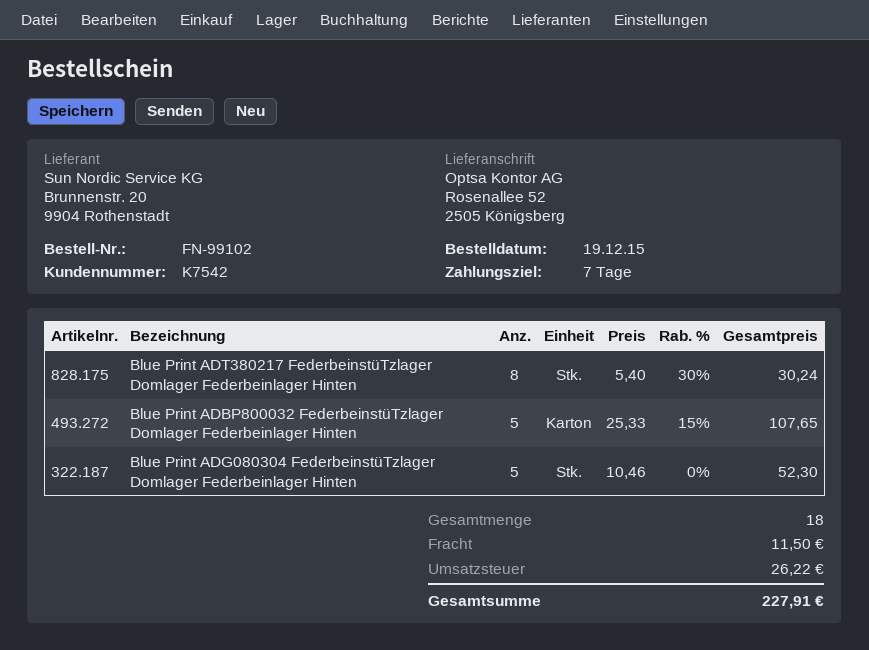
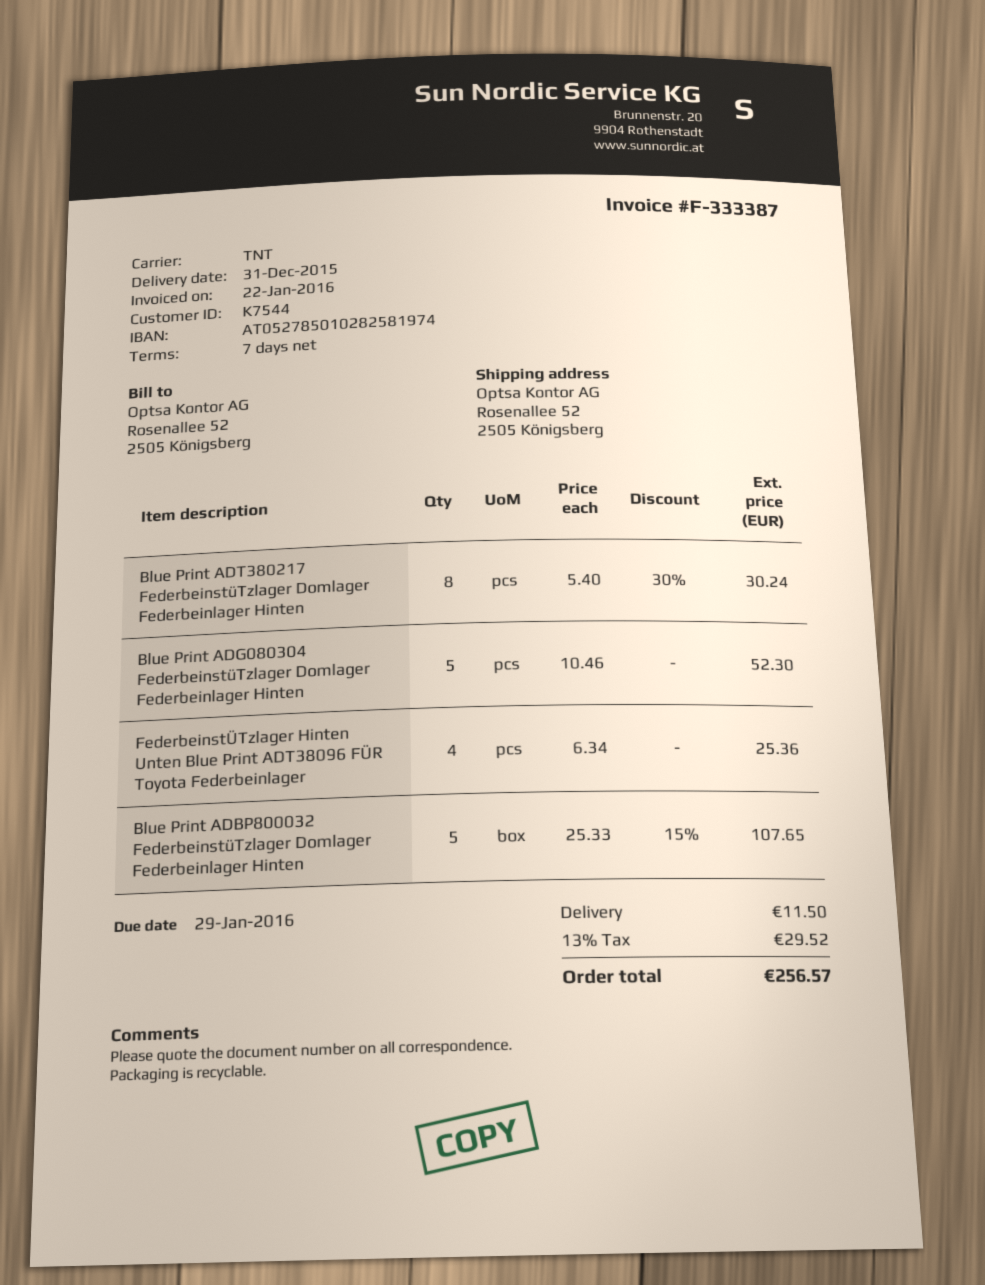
customer number: K7542 -> K7544
FederbeinstÜTzlager Hinten Unten Blue Print ADT38096 FÜR Toyota Federbeinlager: none -> 4 x 6.34 = 25.36
tax: 26.22 -> 29.52
total: 227.91 -> 256.57

